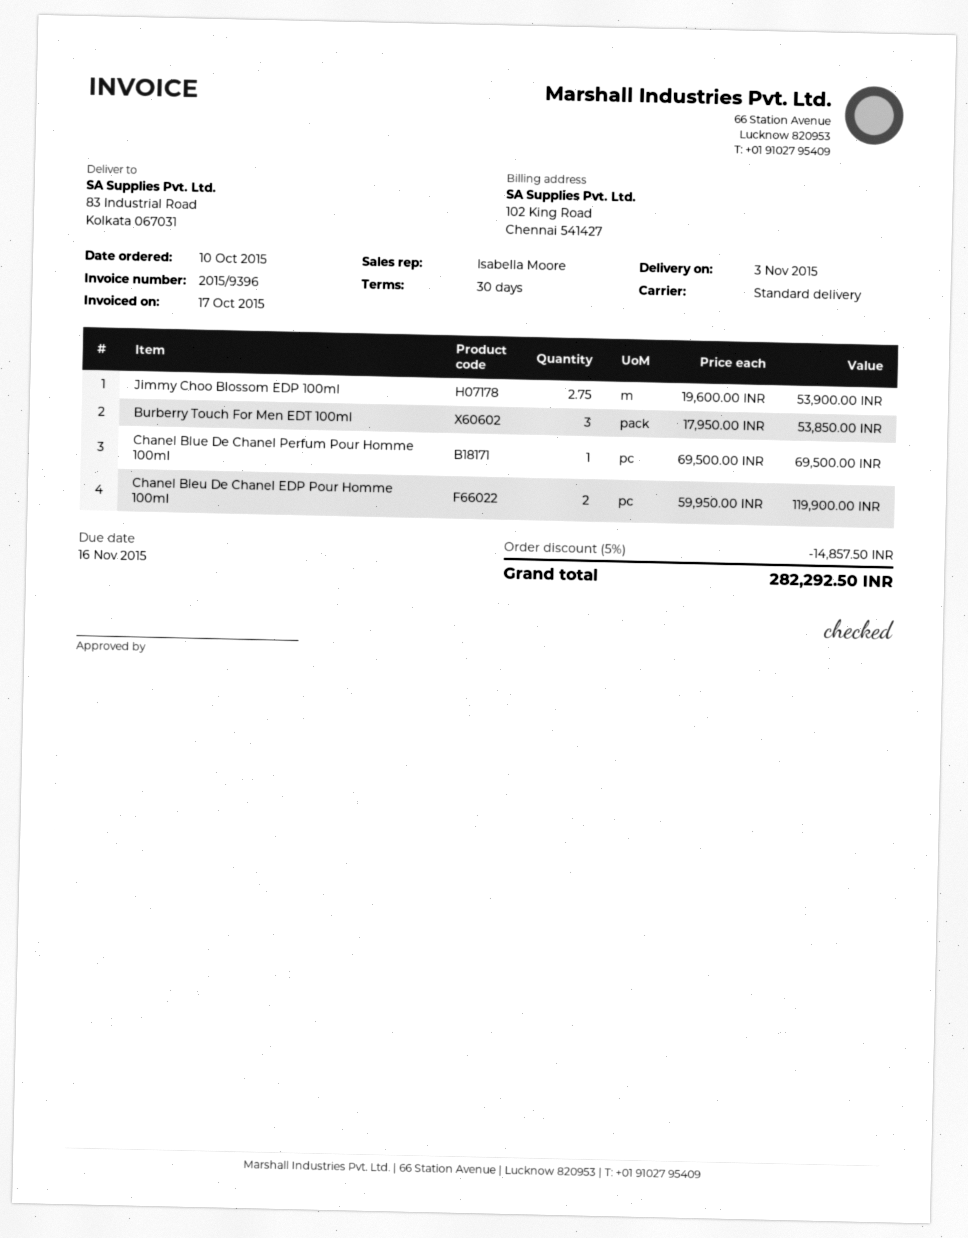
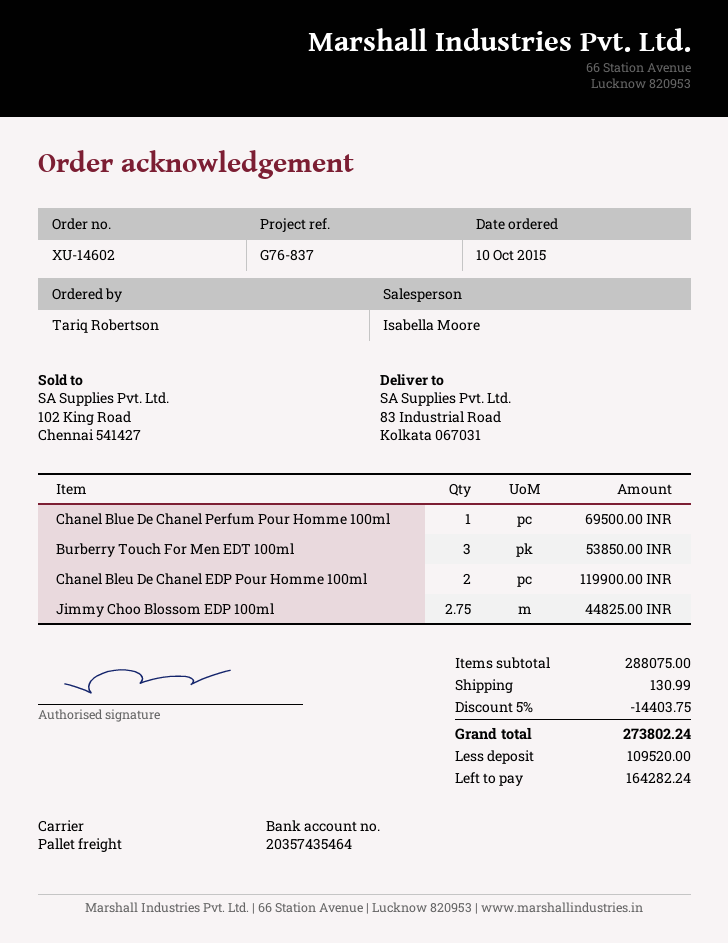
shipping method: standard -> pallet freight
Jimmy Choo Blossom EDP 100ml: 2.75 for 53900.00 -> 2.75 for 44825.00
discount: 5% = 14857.50 -> 5% = 14403.75
shipping: none -> 130.99
total: 282292.50 -> 273802.24

